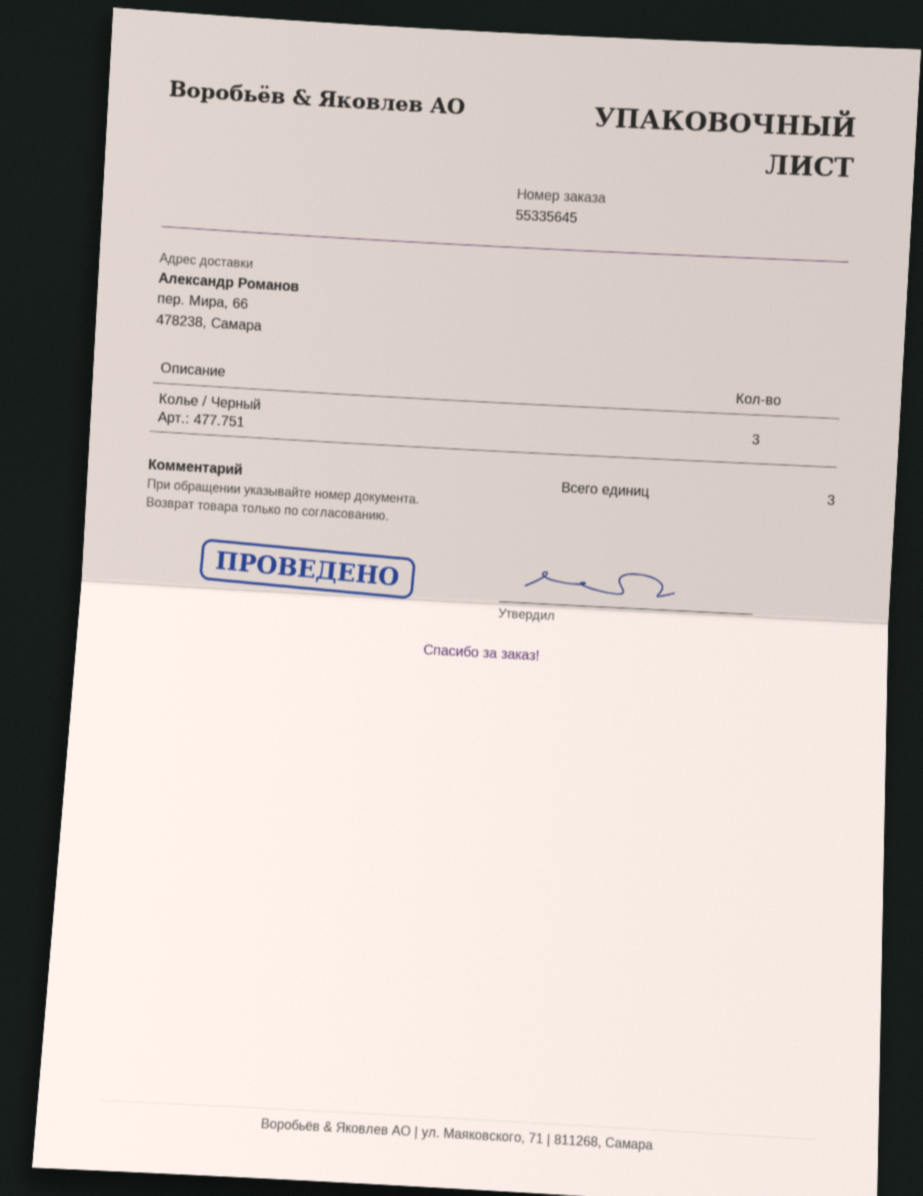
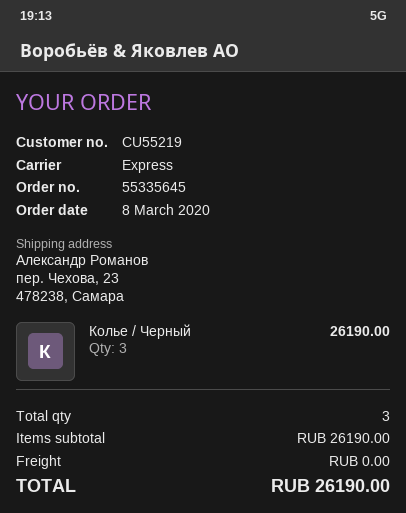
ship to: пер. Мира, 66, 478238, Самара -> пер. Чехова, 23, 478238, Самара

